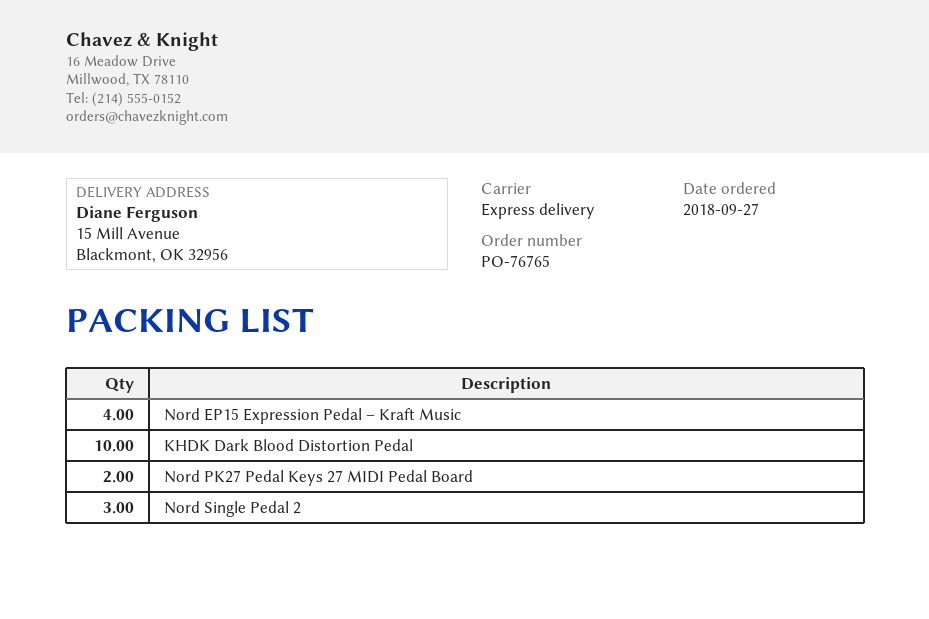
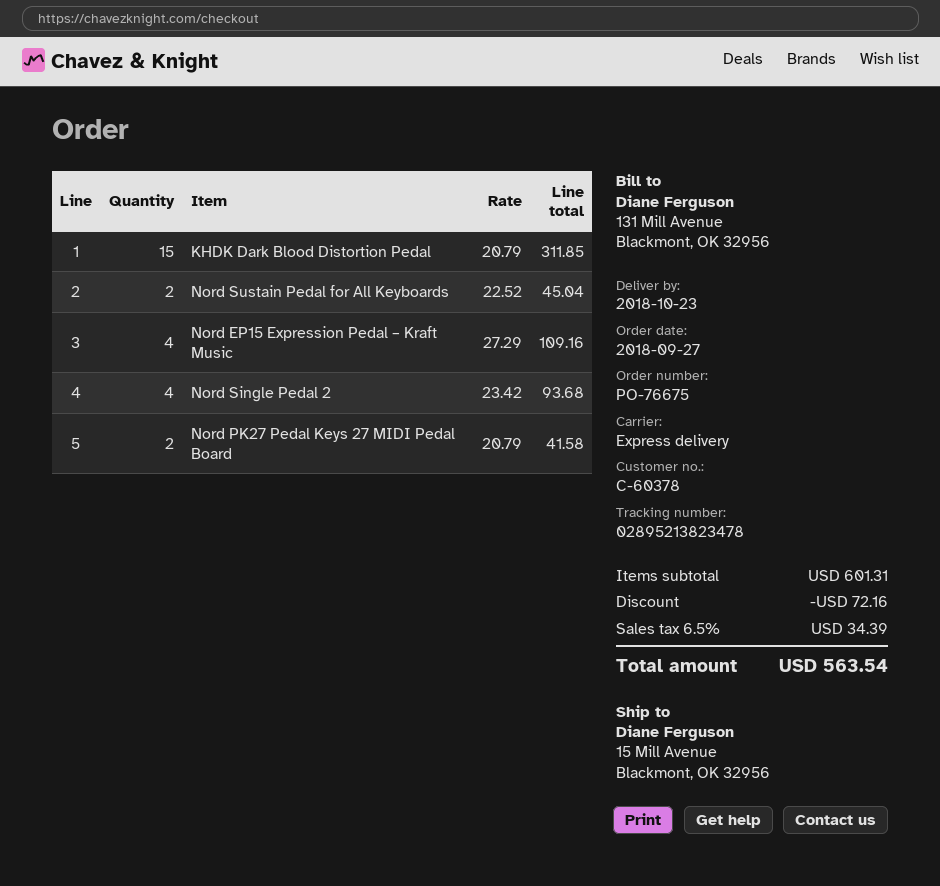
order number: PO-76765 -> PO-76675
KHDK Dark Blood Distortion Pedal: 10 -> 15
Nord Single Pedal 2: 3 -> 4
Nord Sustain Pedal for All Keyboards: none -> 2

